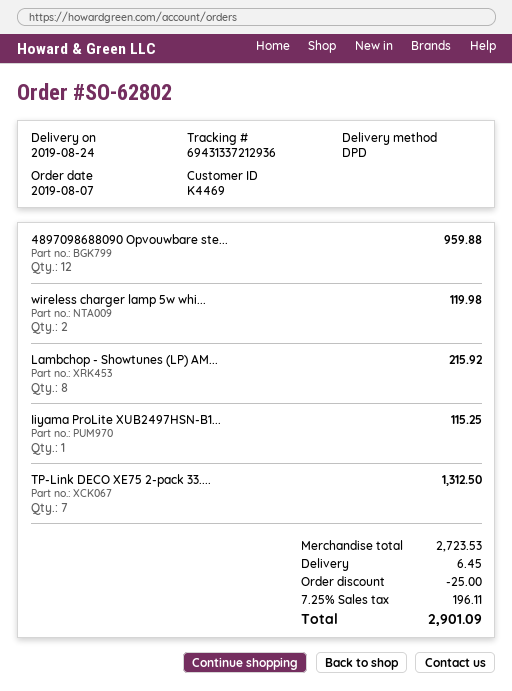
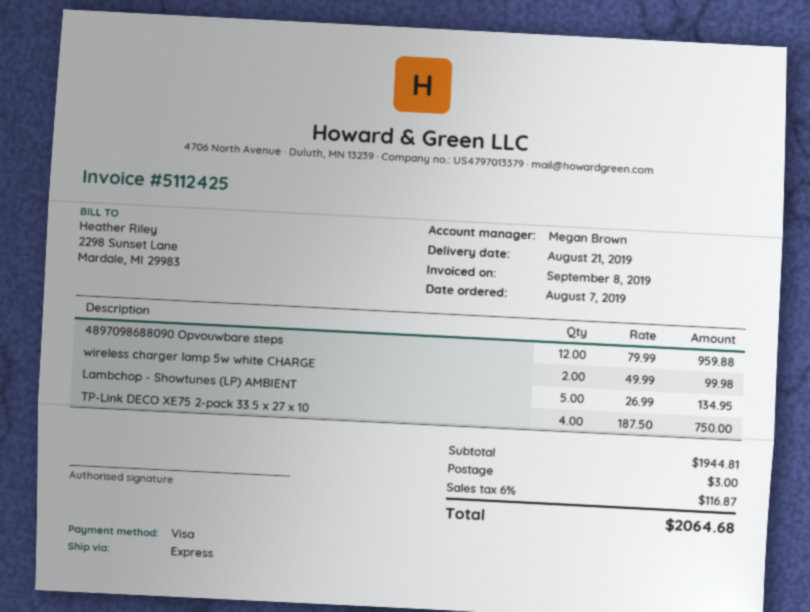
delivery date: 2019-08-24 -> 2019-08-21
shipping method: DPD -> express
wireless charger lamp 5w whi...: 2 for 119.98 -> 2 for 99.98
Lambchop - Showtunes (LP) AM...: 8 for 215.92 -> 5 for 134.95
Iiyama ProLite XUB2497HSN-B1...: 1 for 115.25 -> none
TP-Link DECO XE75 2-pack 33....: 7 for 1312.50 -> 4 for 750.00
subtotal: 2723.53 -> 1944.81
discount: 25.00 -> none
shipping: 6.45 -> 3.00
tax: 7.25% = 196.11 -> 6% = 116.87
total: 2901.09 -> 2064.68

